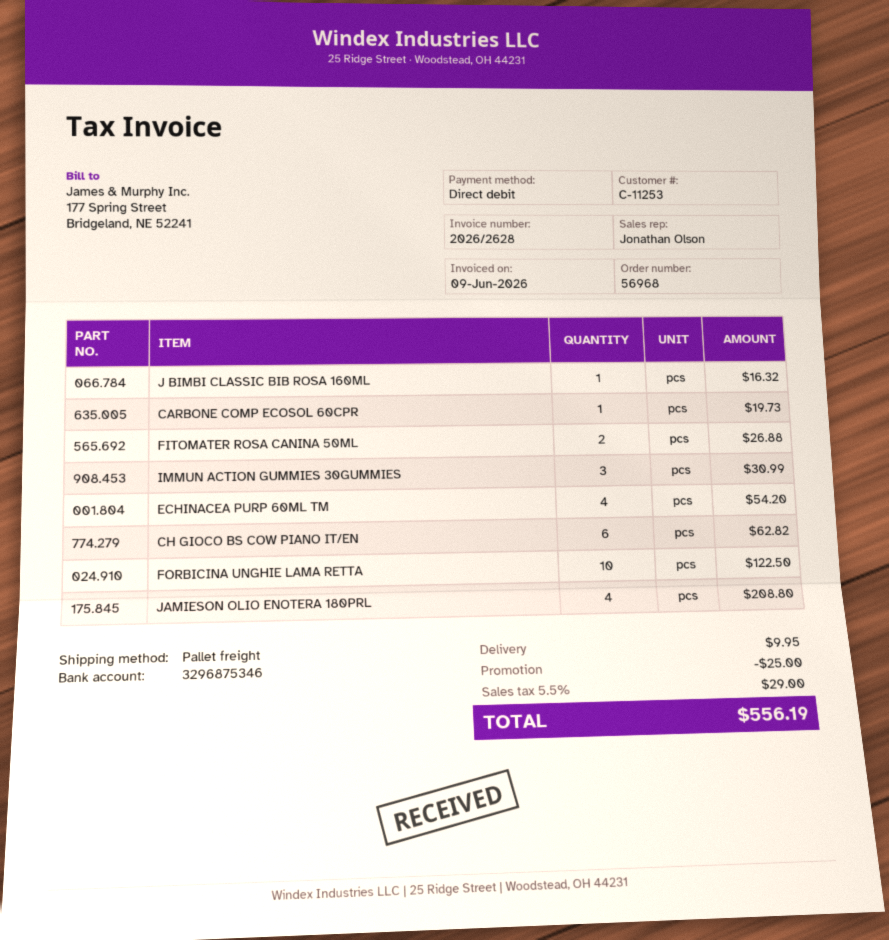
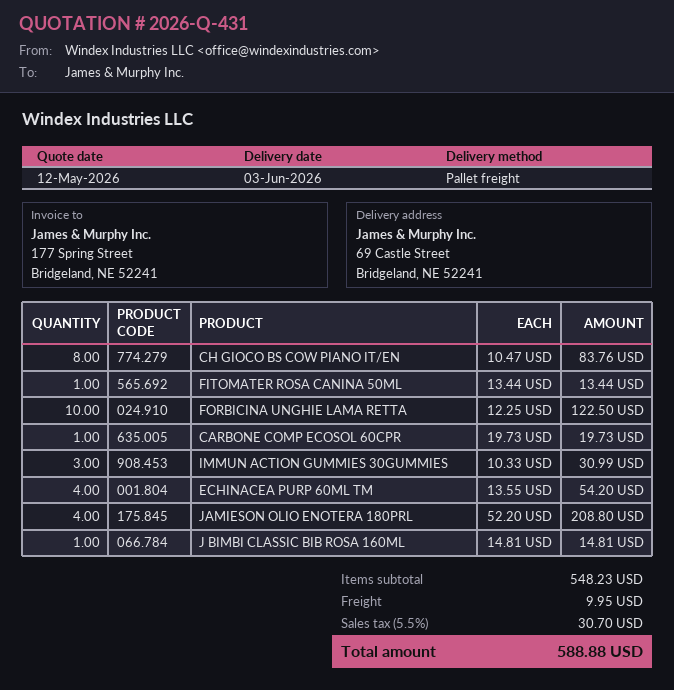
J BIMBI CLASSIC BIB ROSA 160ML: 1 for 16.32 -> 1 for 14.81
FITOMATER ROSA CANINA 50ML: 2 for 26.88 -> 1 for 13.44
CH GIOCO BS COW PIANO IT/EN: 6 for 62.82 -> 8 for 83.76
discount: 25.00 -> none
tax: 5.5% = 29.00 -> 5.5% = 30.70
total: 556.19 -> 588.88

